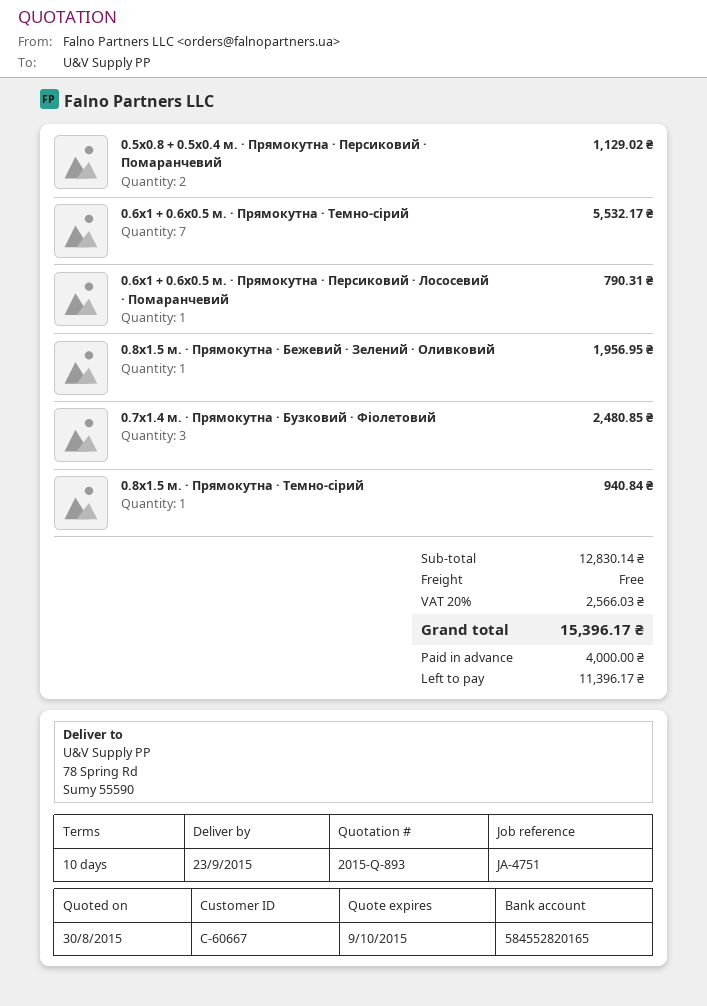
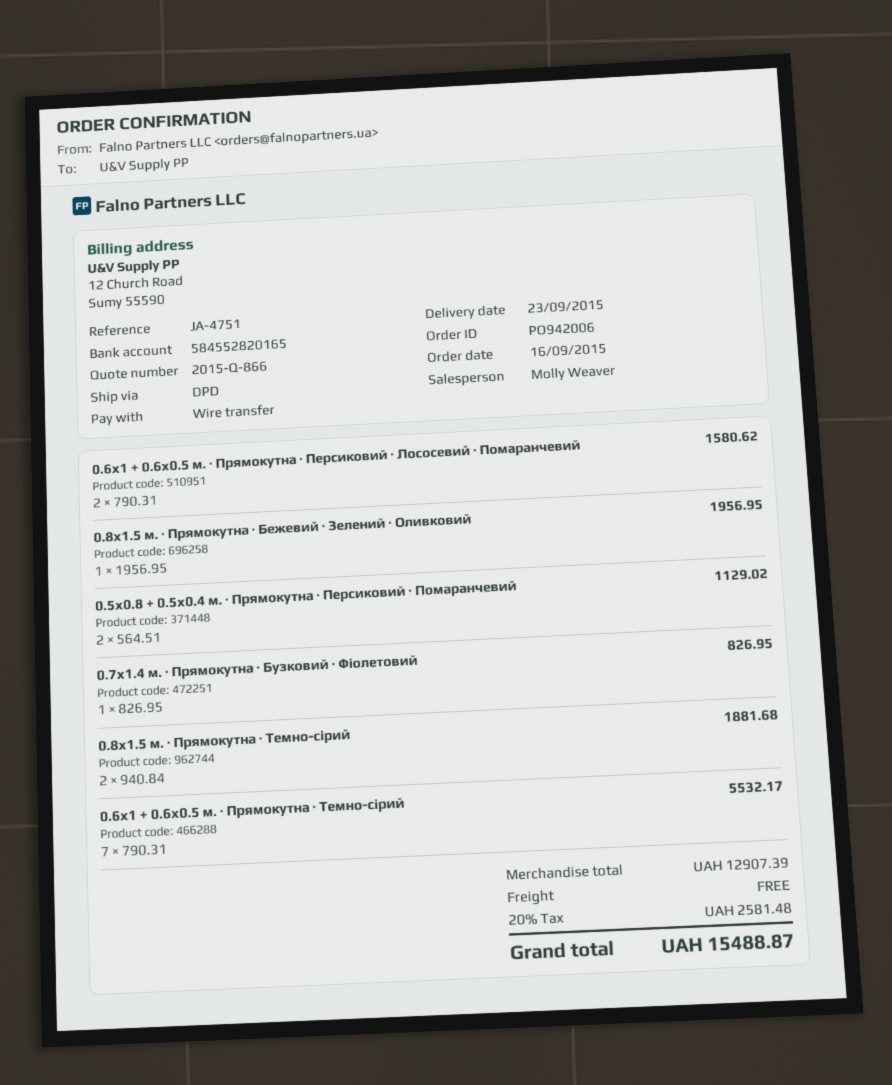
quote number: 2015-Q-893 -> 2015-Q-866
0.6x1 + 0.6x0.5 м. · Прямокутна · Персиковий · Лососевий · Помаранчевий: 1 for 790.31 -> 2 for 1580.62
0.7x1.4 м. · Прямокутна · Бузковий · Фіолетовий: 3 for 2480.85 -> 1 for 826.95
0.8x1.5 м. · Прямокутна · Темно-сірий: 1 for 940.84 -> 2 for 1881.68
subtotal: 12830.14 -> 12907.39
tax: 20% = 2566.03 -> 20% = 2581.48
total: 15396.17 -> 15488.87

